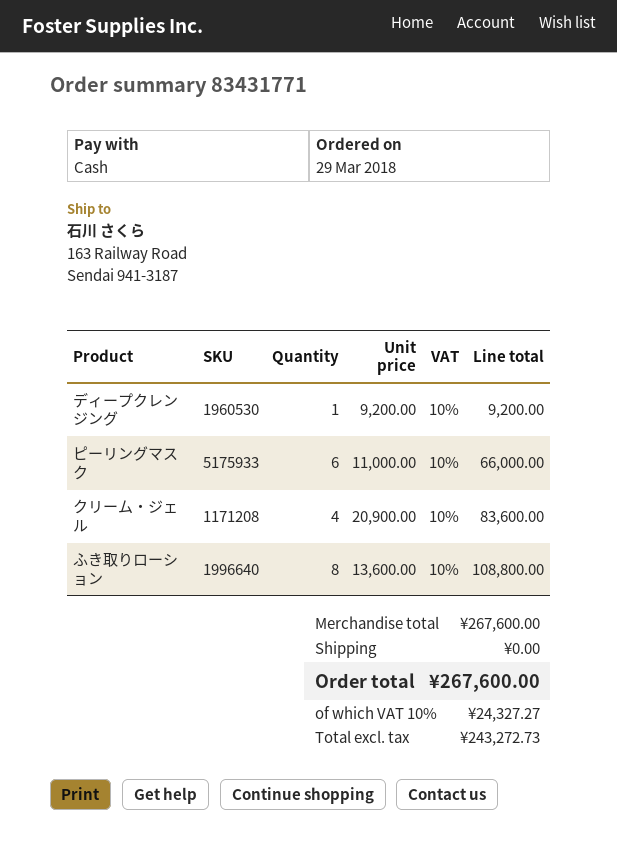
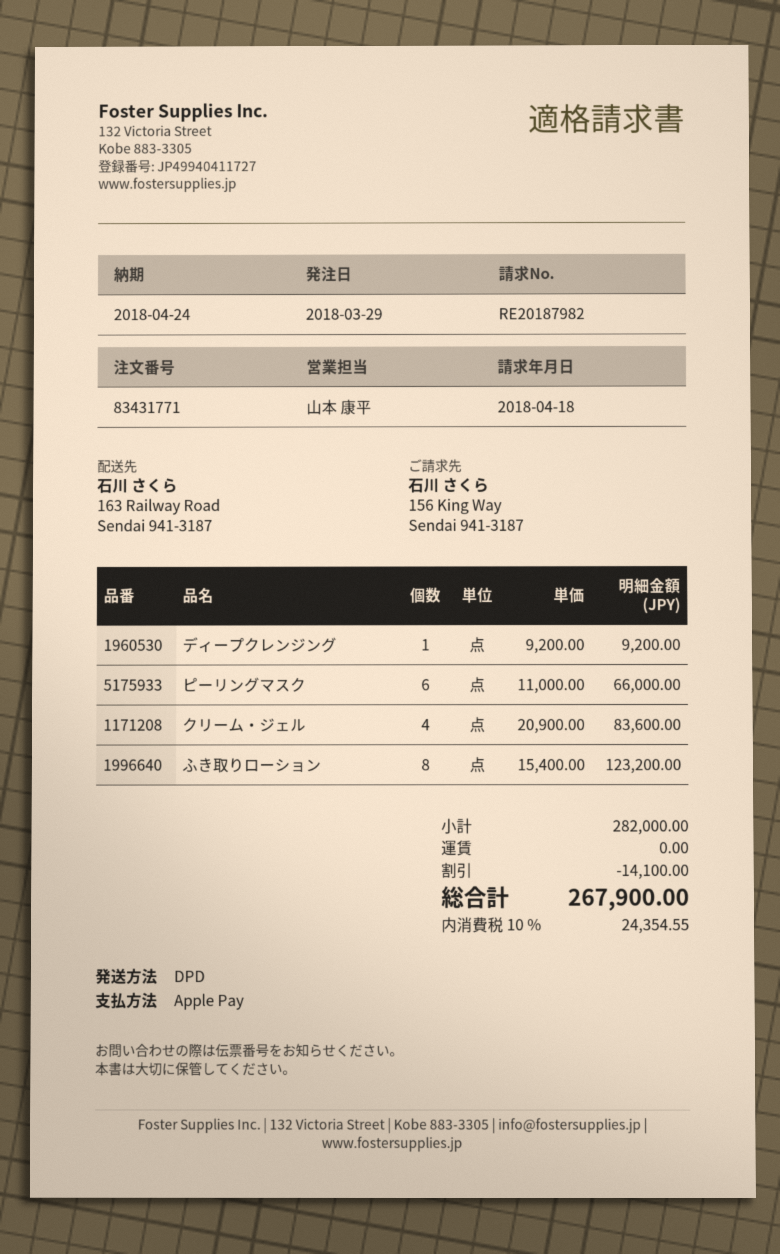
payment method: cash -> Apple Pay
ふき取りローション: 8 x 13600.00 = 108800.00 -> 8 x 15400.00 = 123200.00
subtotal: 267600.00 -> 282000.00
discount: none -> 14100.00
tax: 10% = 24327.27 -> 10% = 24354.55
total: 267600.00 -> 267900.00

